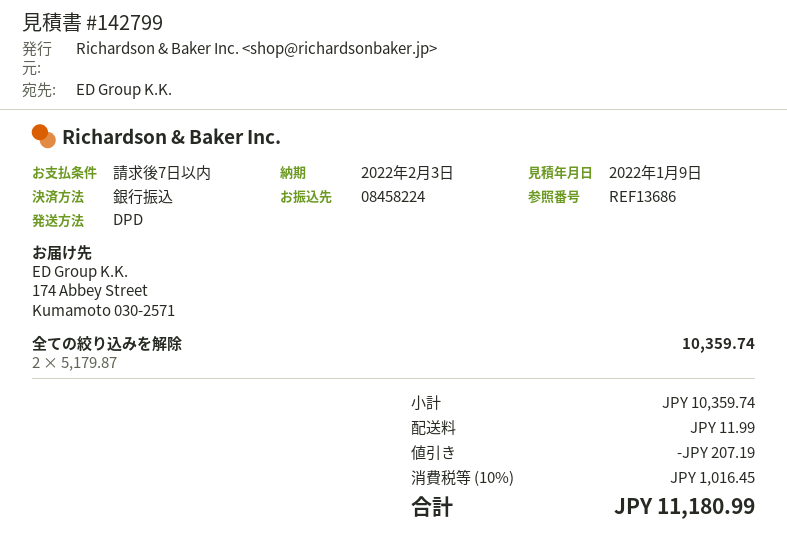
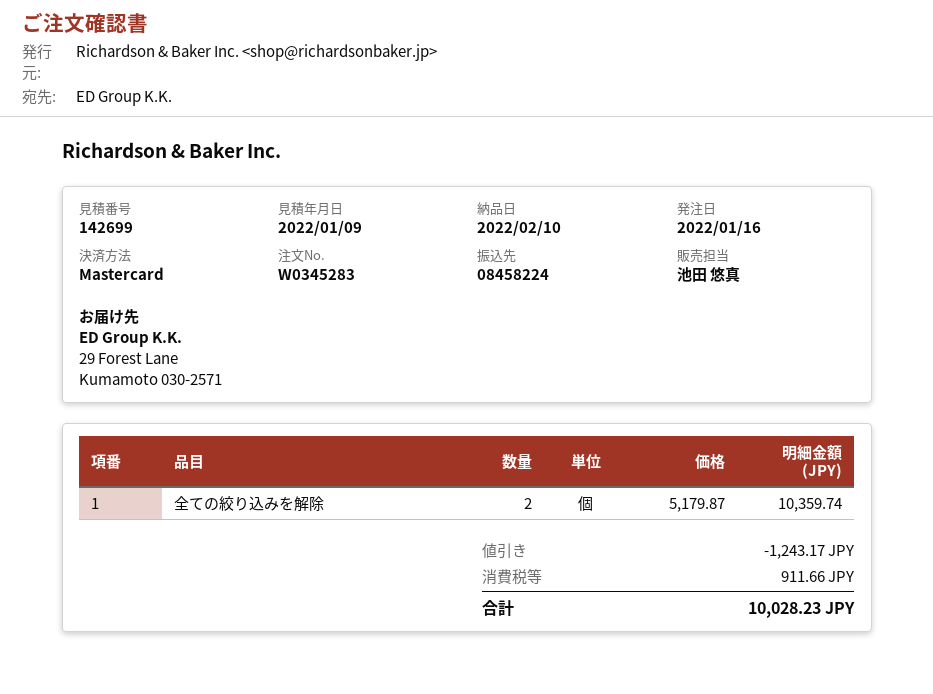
quote number: 142799 -> 142699
delivery date: 2022-02-03 -> 2022-02-10
payment method: bank transfer -> Mastercard
ship to: 174 Abbey Street, Kumamoto 030-2571 -> 29 Forest Lane, Kumamoto 030-2571
discount: 207.19 -> 1243.17
shipping: 11.99 -> none
tax: 1016.45 -> 911.66
total: 11180.99 -> 10028.23

